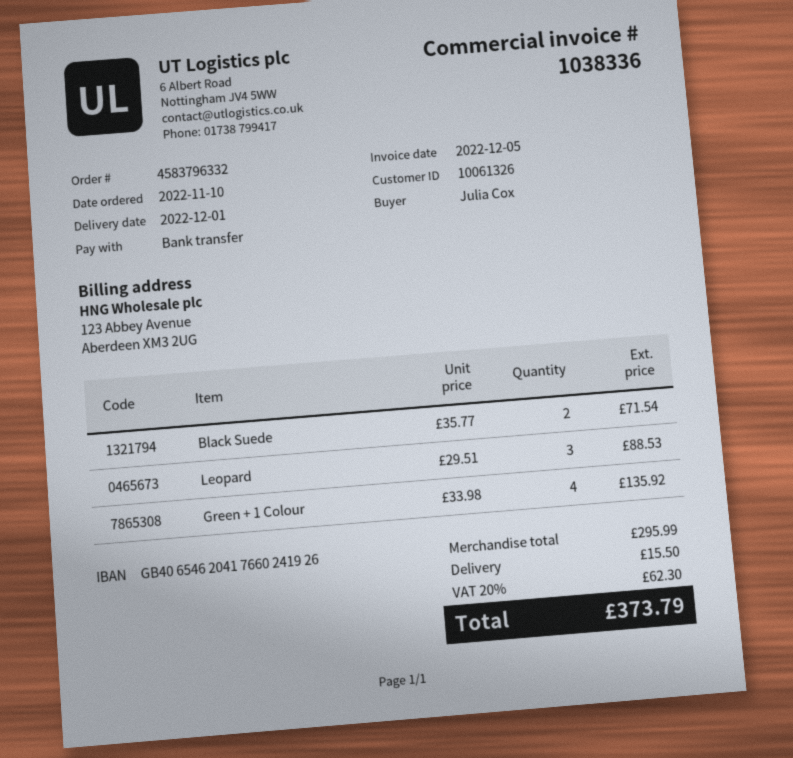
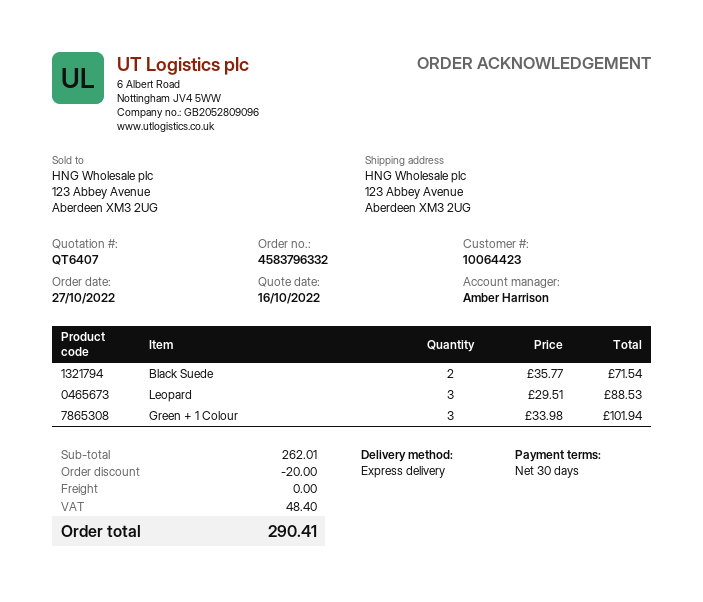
order date: 2022-11-10 -> 2022-10-27
customer number: 10061326 -> 10064423
Green + 1 Colour: 4 x 33.98 = 135.92 -> 3 x 33.98 = 101.94
subtotal: 295.99 -> 262.01
discount: none -> 20.00
shipping: 15.50 -> 0.00
tax: 62.30 -> 48.40
total: 373.79 -> 290.41

